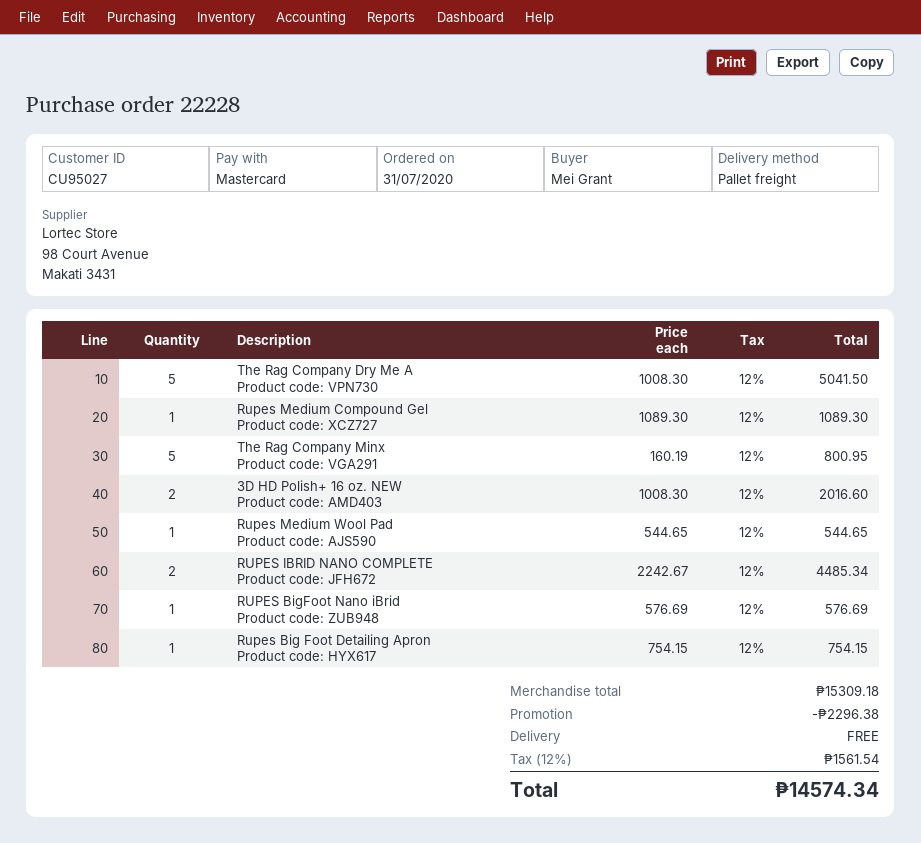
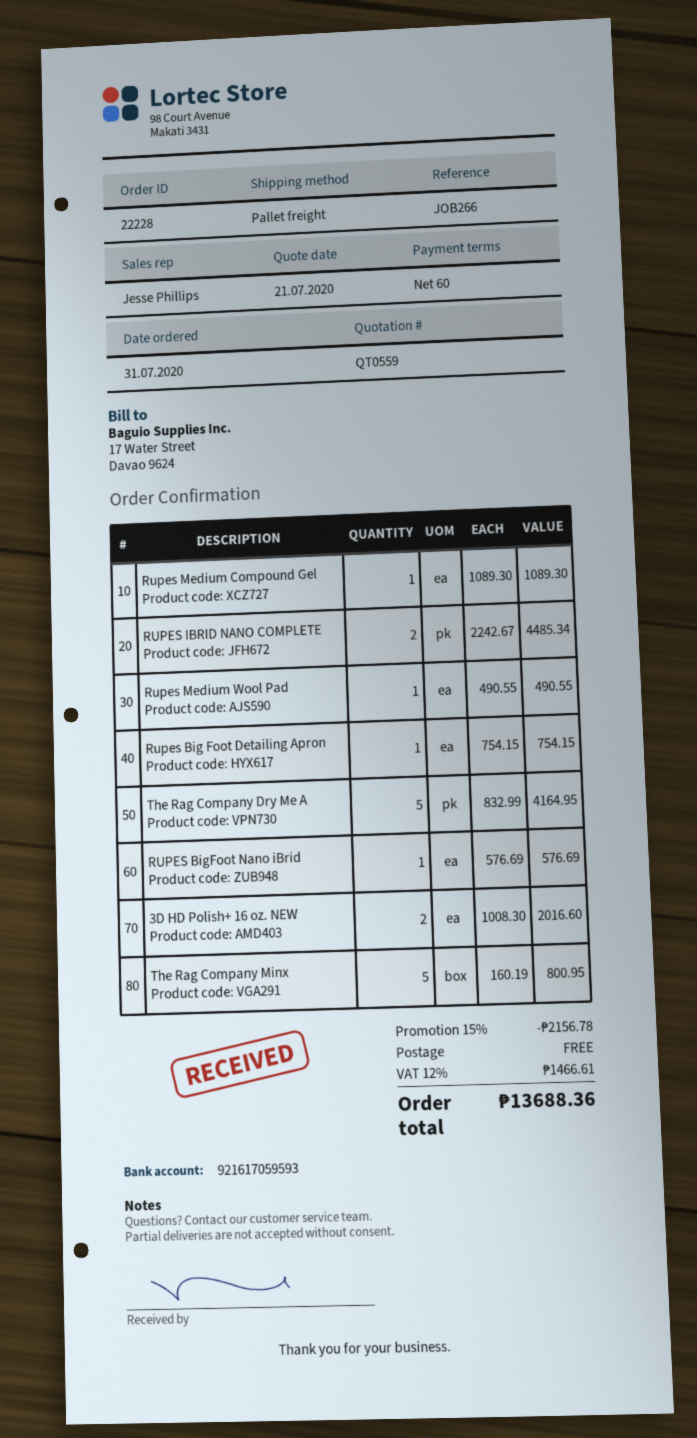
The Rag Company Dry Me A: 5 x 1008.30 = 5041.50 -> 5 x 832.99 = 4164.95
Rupes Medium Wool Pad: 1 x 544.65 = 544.65 -> 1 x 490.55 = 490.55
discount: 2296.38 -> 2156.78
tax: 12% = 1561.54 -> 12% = 1466.61
total: 14574.34 -> 13688.36

